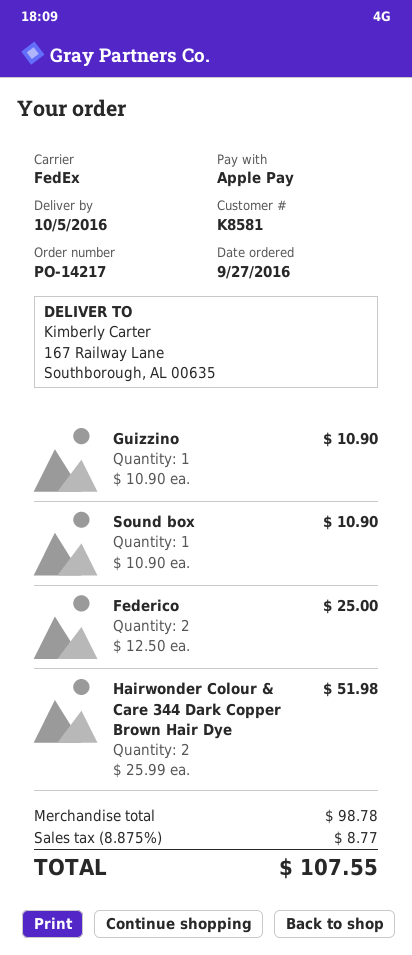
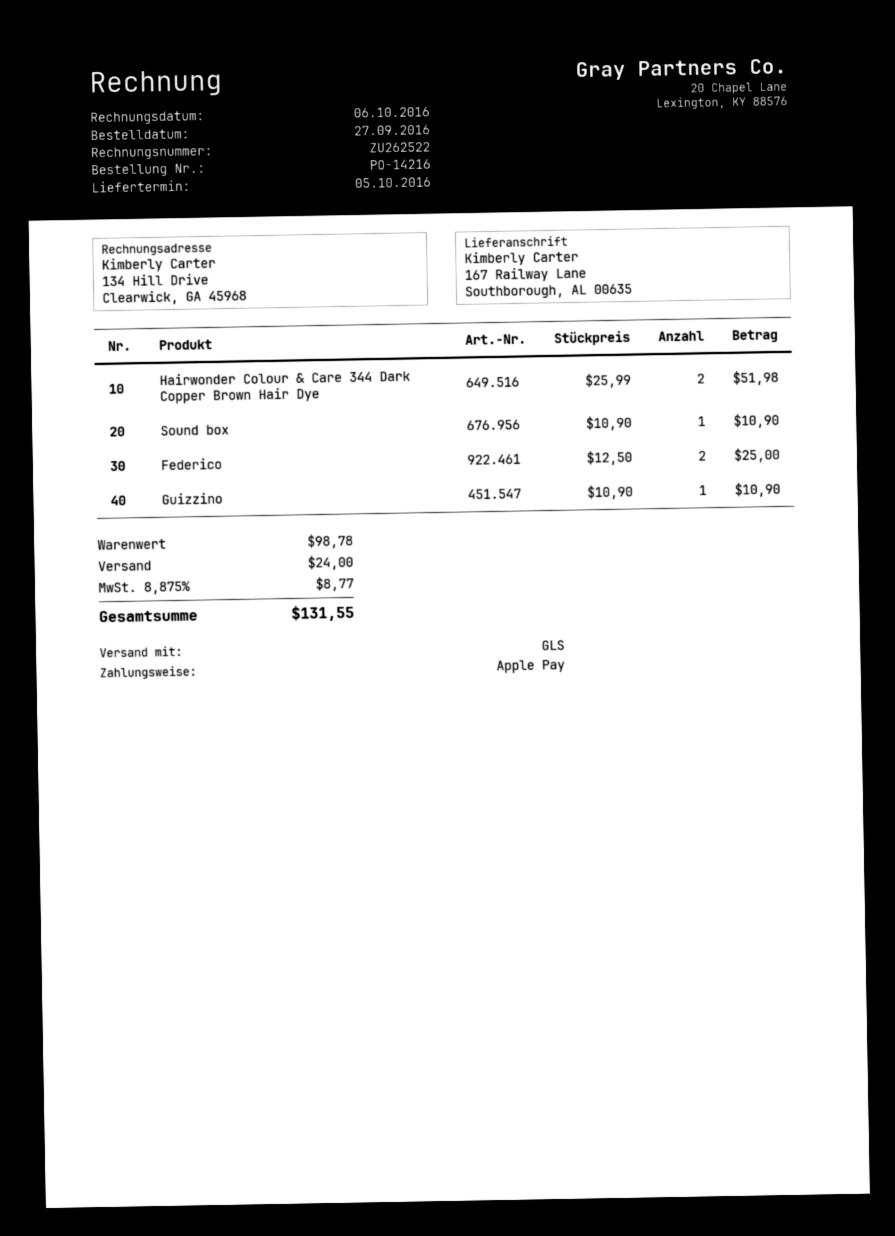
order number: PO-14217 -> PO-14216
shipping method: FedEx -> GLS
shipping: none -> 24.00
total: 107.55 -> 131.55

